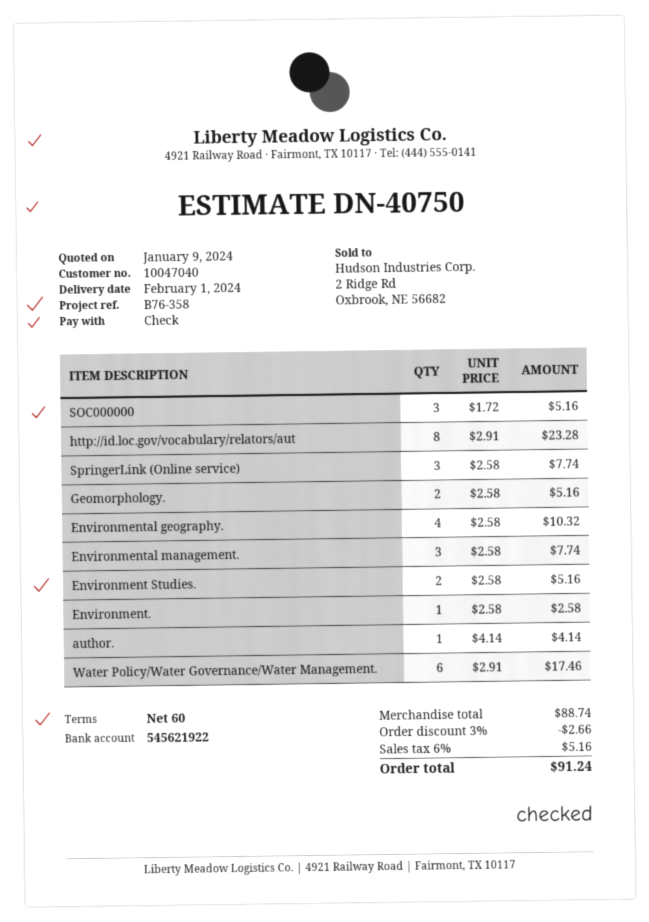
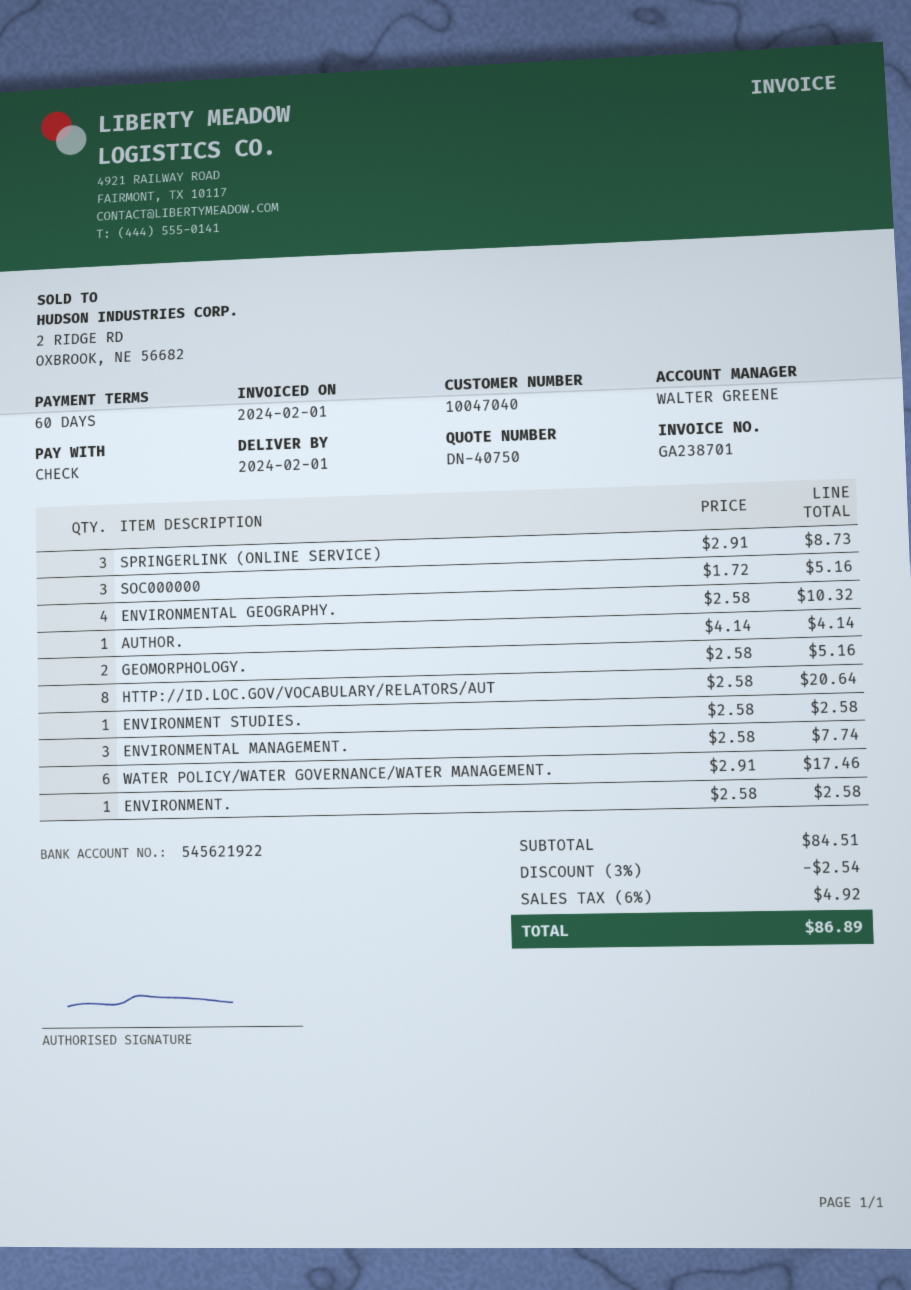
http://id.loc.gov/vocabulary/relators/aut: 8 x 2.91 = 23.28 -> 8 x 2.58 = 20.64
SpringerLink (Online service): 3 x 2.58 = 7.74 -> 3 x 2.91 = 8.73
Environment Studies.: 2 x 2.58 = 5.16 -> 1 x 2.58 = 2.58
subtotal: 88.74 -> 84.51
discount: 3% = 2.66 -> 3% = 2.54
tax: 6% = 5.16 -> 6% = 4.92
total: 91.24 -> 86.89

